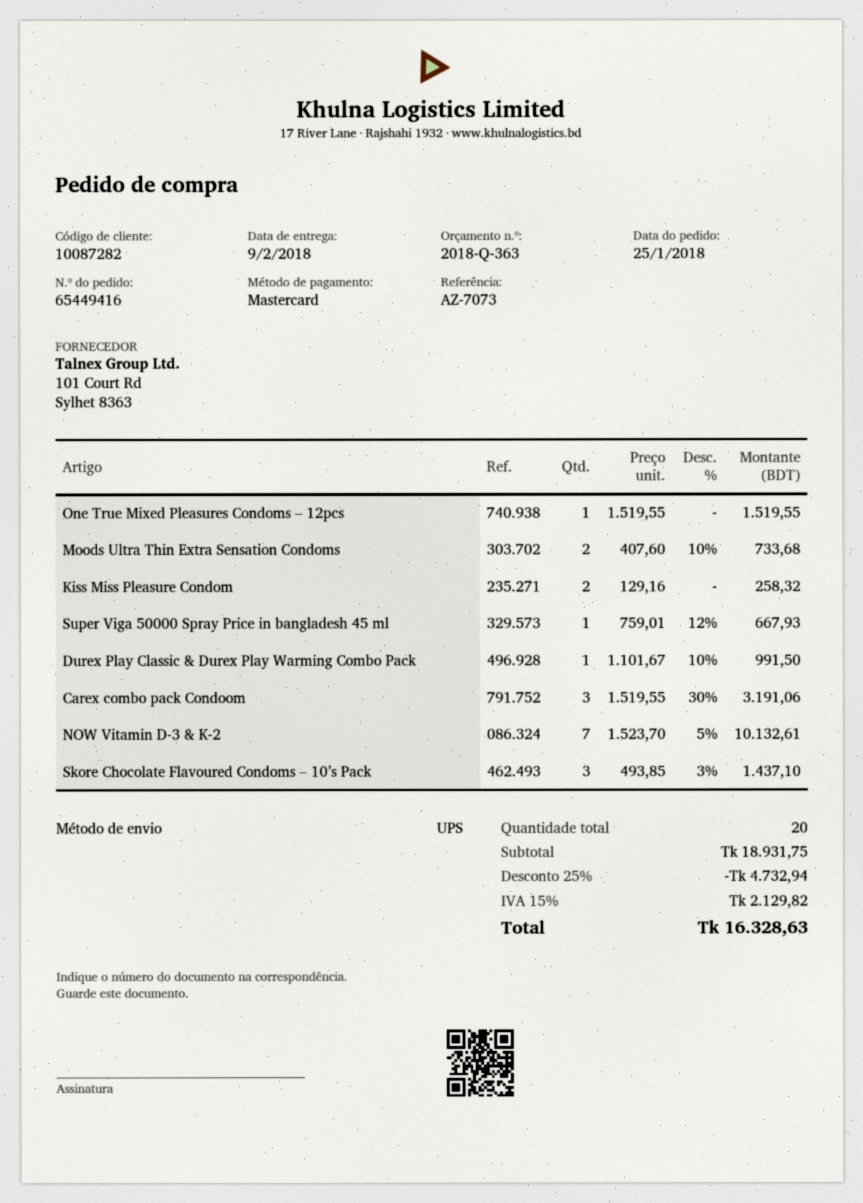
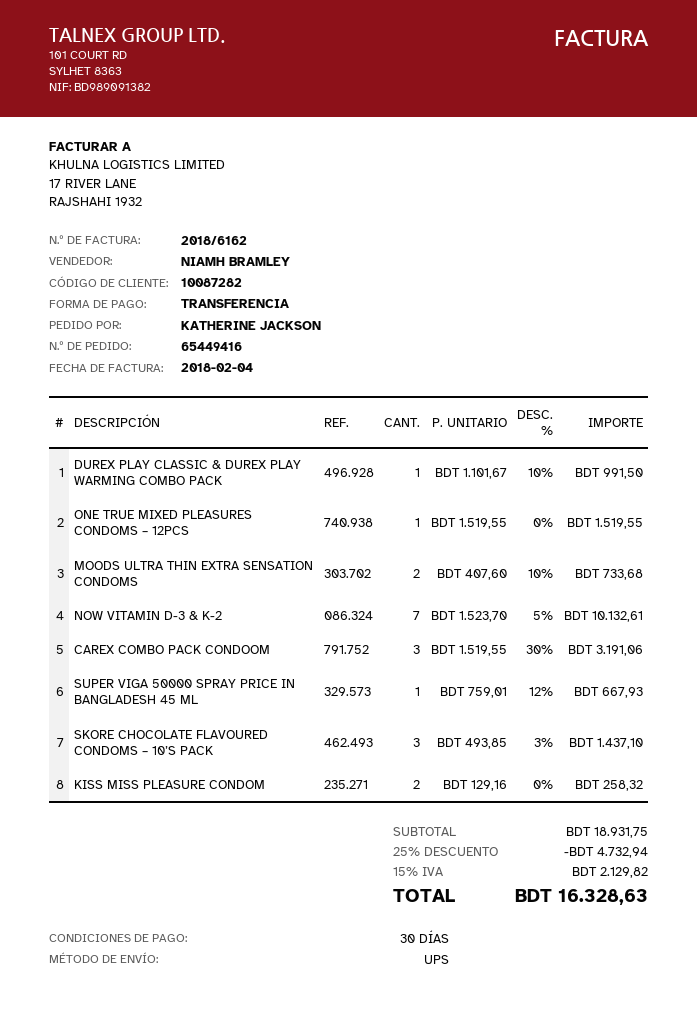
payment method: Mastercard -> bank transfer

